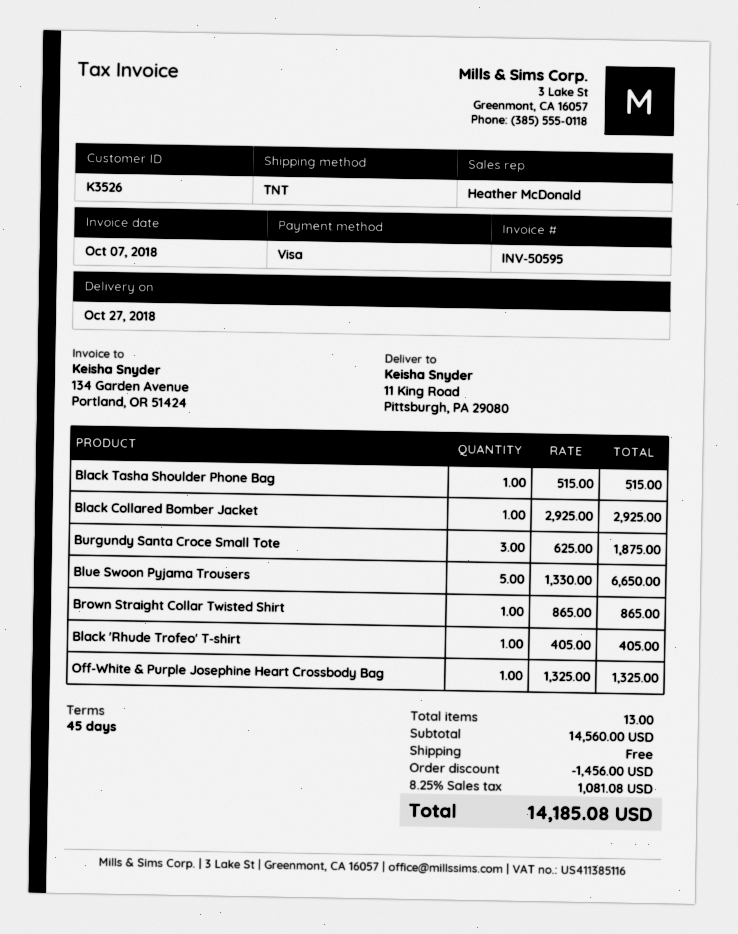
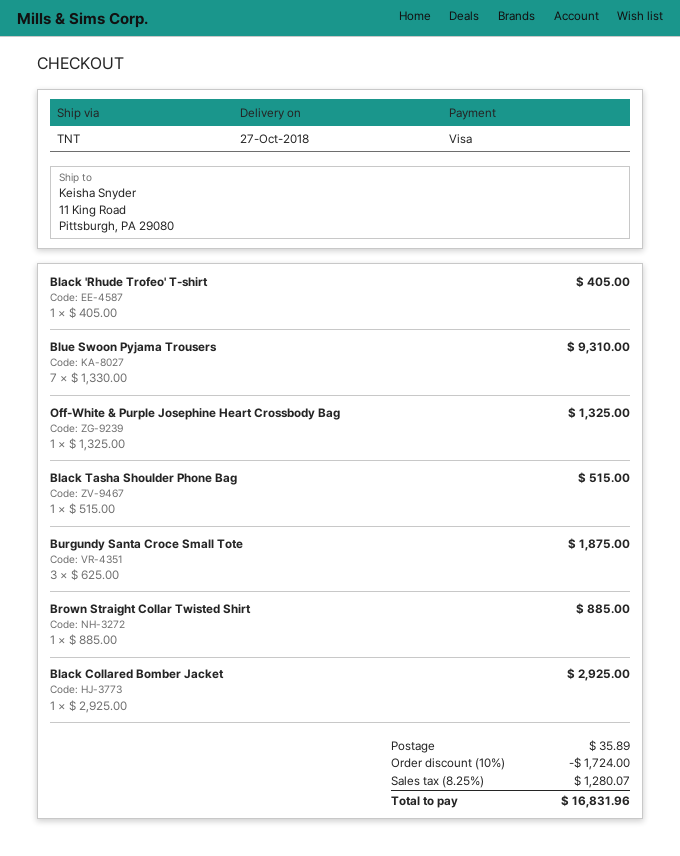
Blue Swoon Pyjama Trousers: 5 x 1330.00 = 6650.00 -> 7 x 1330.00 = 9310.00
Brown Straight Collar Twisted Shirt: 1 x 865.00 = 865.00 -> 1 x 885.00 = 885.00
discount: 1456.00 -> 1724.00
shipping: 0.00 -> 35.89
tax: 8.25% = 1081.08 -> 8.25% = 1280.07
total: 14185.08 -> 16831.96

